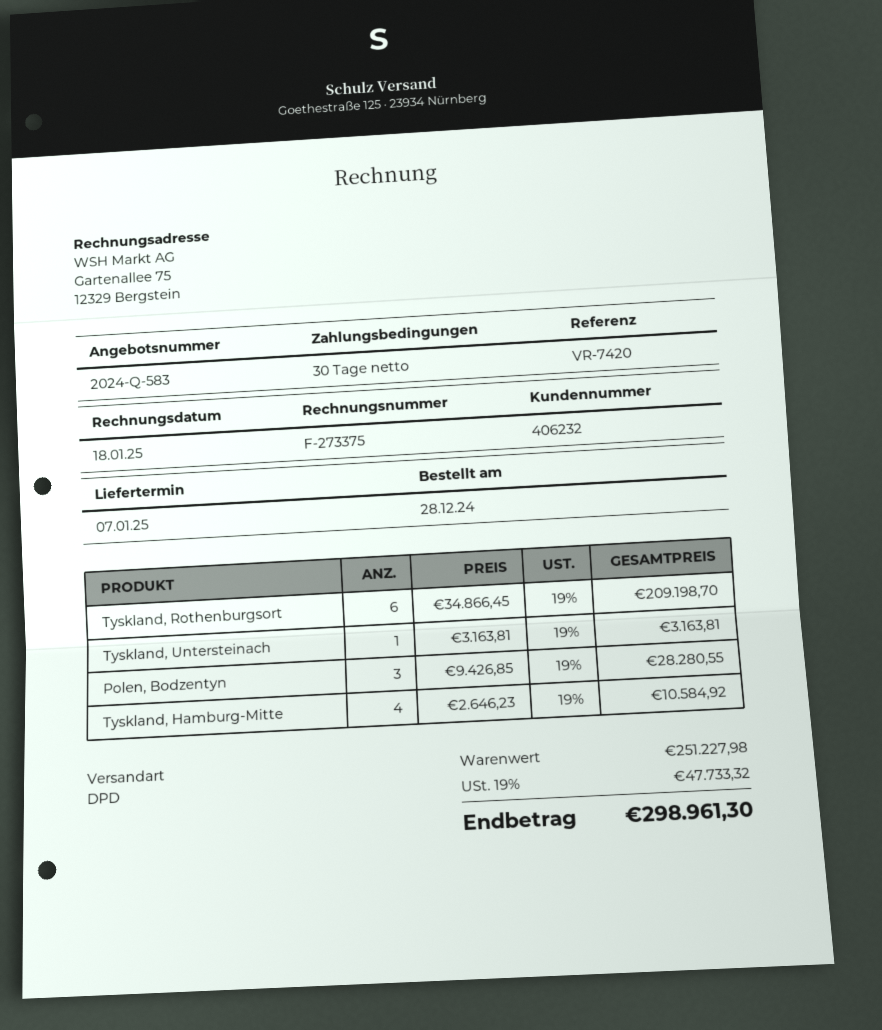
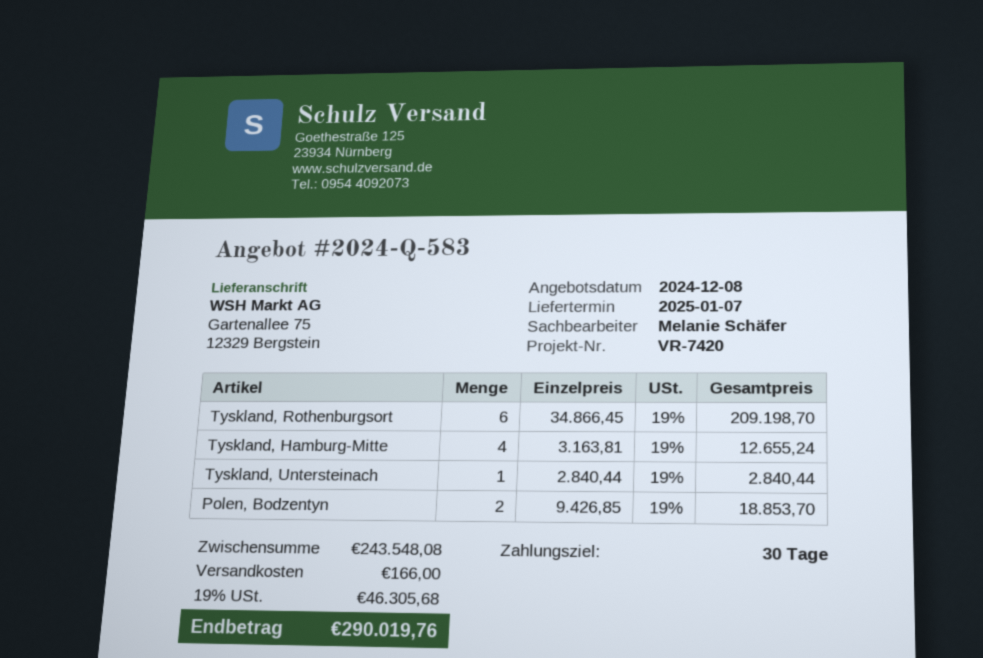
Tyskland, Untersteinach: 1 x 3163.81 = 3163.81 -> 1 x 2840.44 = 2840.44
Polen, Bodzentyn: 3 x 9426.85 = 28280.55 -> 2 x 9426.85 = 18853.70
Tyskland, Hamburg-Mitte: 4 x 2646.23 = 10584.92 -> 4 x 3163.81 = 12655.24
subtotal: 251227.98 -> 243548.08
shipping: none -> 166.00
tax: 19% = 47733.32 -> 19% = 46305.68
total: 298961.30 -> 290019.76

